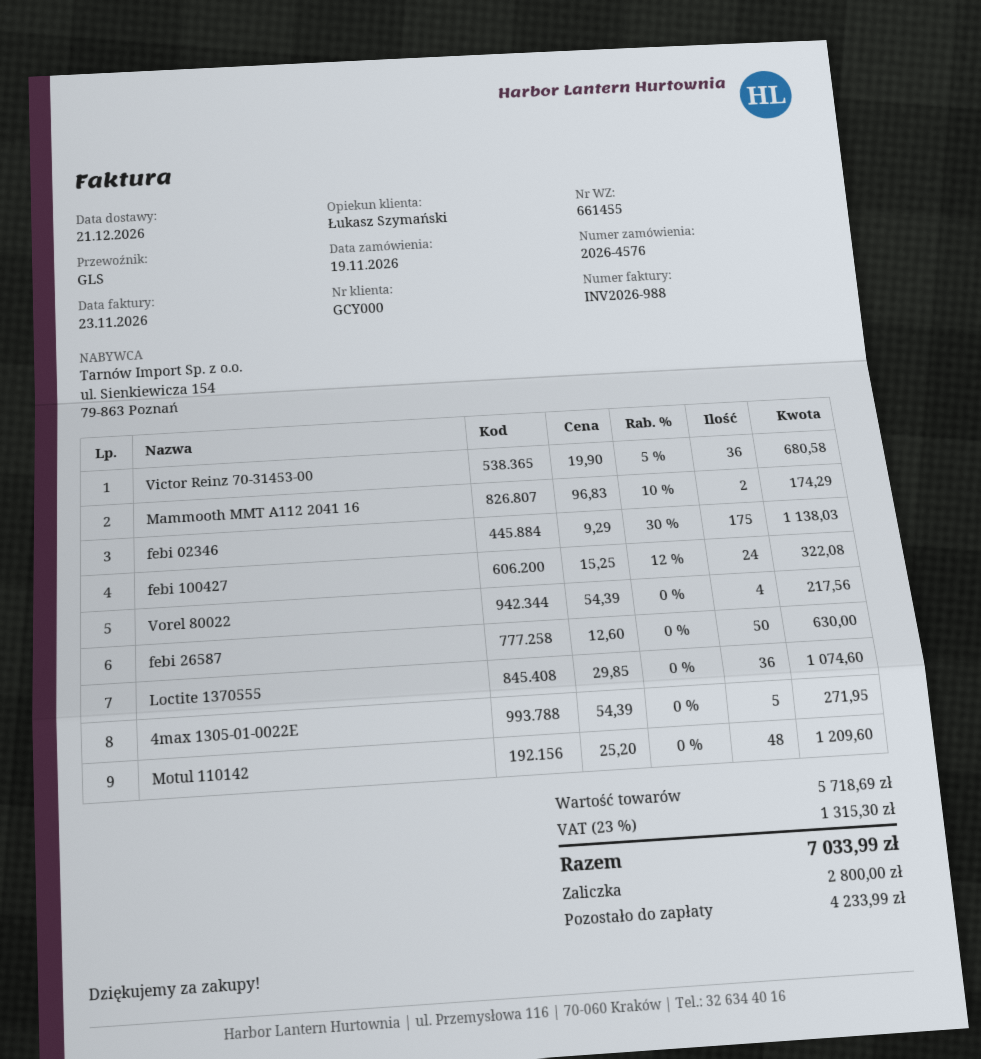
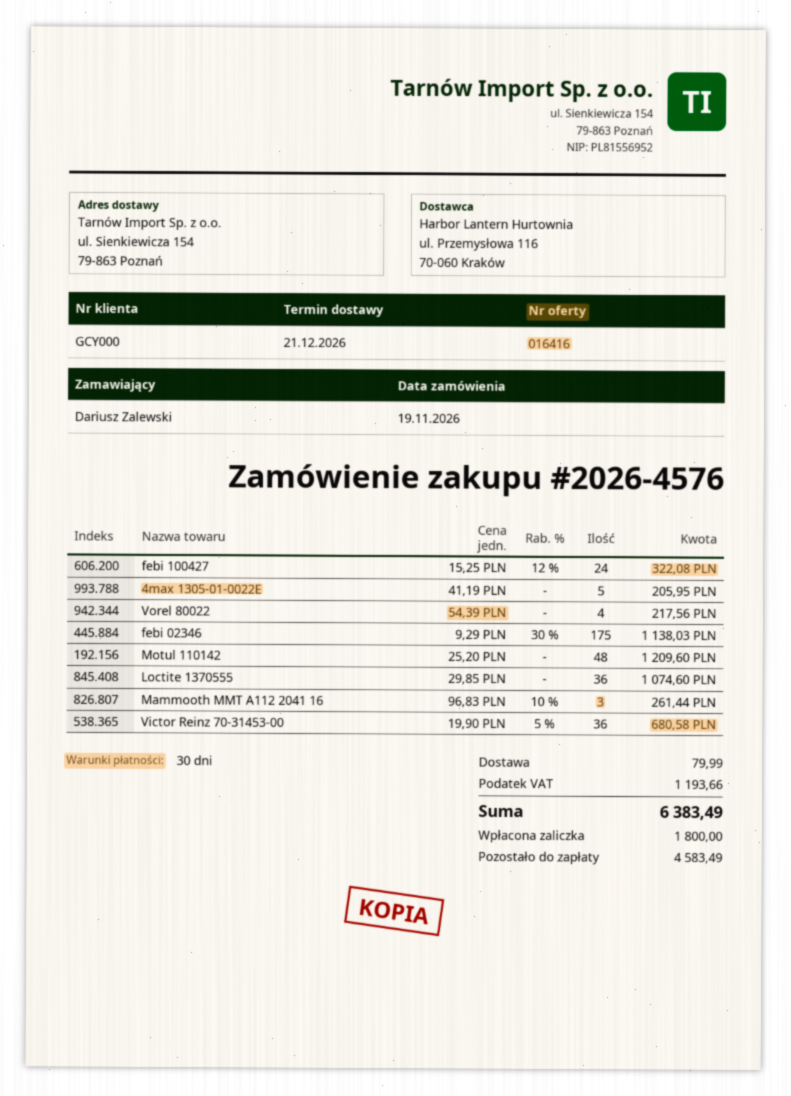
Mammooth MMT A112 2041 16: 2 x 96.83 - 10% = 174.29 -> 3 x 96.83 - 10% = 261.44
febi 26587: 50 x 12.60 = 630.00 -> none
4max 1305-01-0022E: 5 x 54.39 = 271.95 -> 5 x 41.19 = 205.95
shipping: none -> 79.99
tax: 1315.30 -> 1193.66
total: 7033.99 -> 6383.49
deposit: 2800.00 -> 1800.00
balance: 4233.99 -> 4583.49

